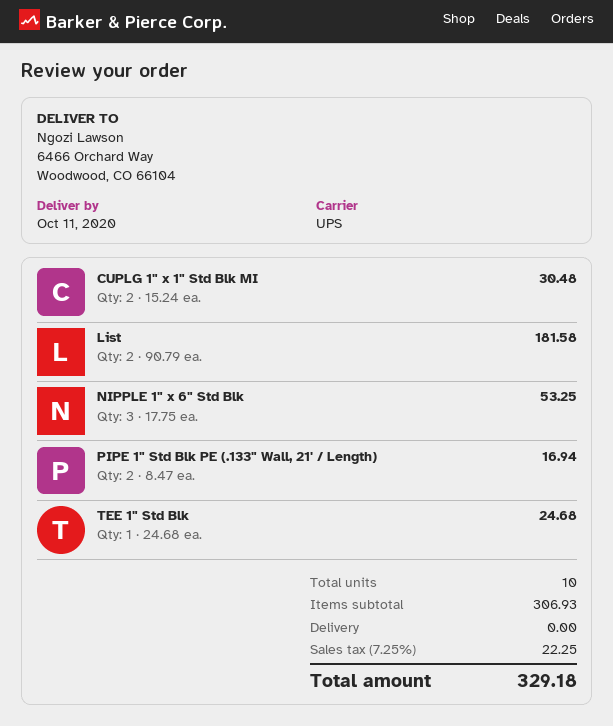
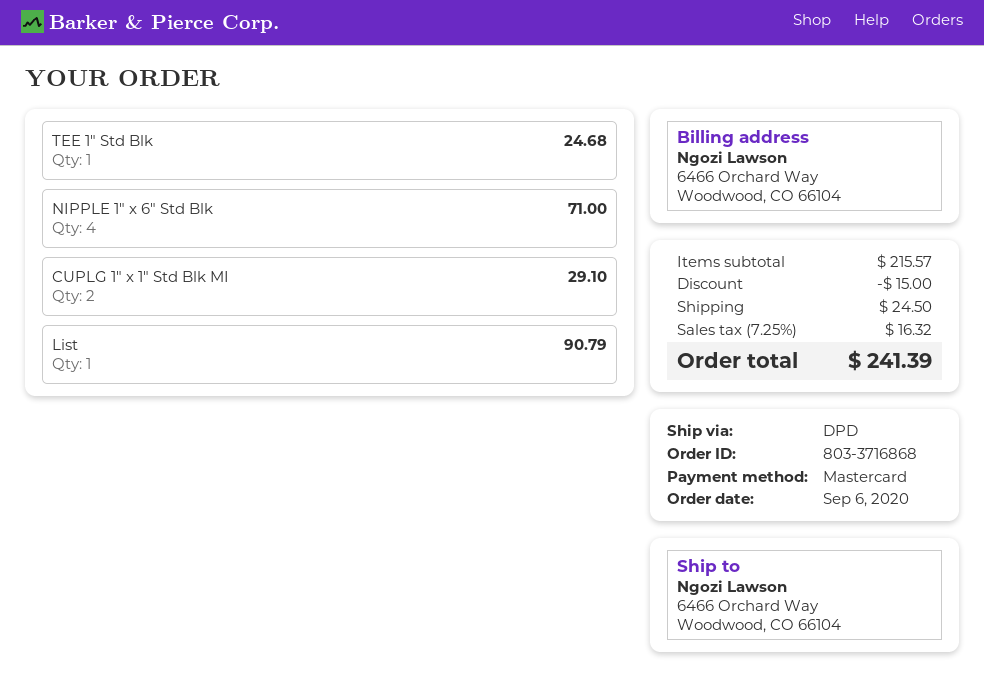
shipping method: UPS -> DPD
CUPLG 1" x 1" Std Blk MI: 2 for 30.48 -> 2 for 29.10
List: 2 for 181.58 -> 1 for 90.79
NIPPLE 1" x 6" Std Blk: 3 for 53.25 -> 4 for 71.00
PIPE 1" Std Blk PE (.133" Wall, 21' / Length): 2 for 16.94 -> none
subtotal: 306.93 -> 215.57
discount: none -> 15.00
shipping: 0.00 -> 24.50
tax: 7.25% = 22.25 -> 7.25% = 16.32
total: 329.18 -> 241.39

